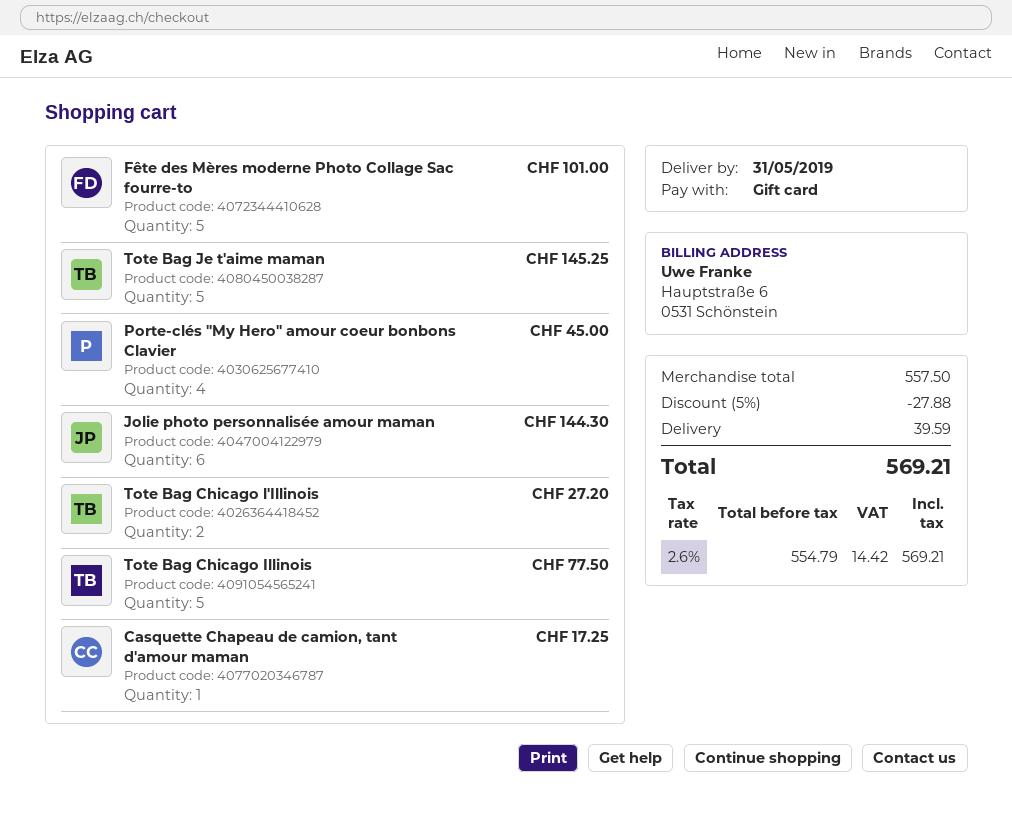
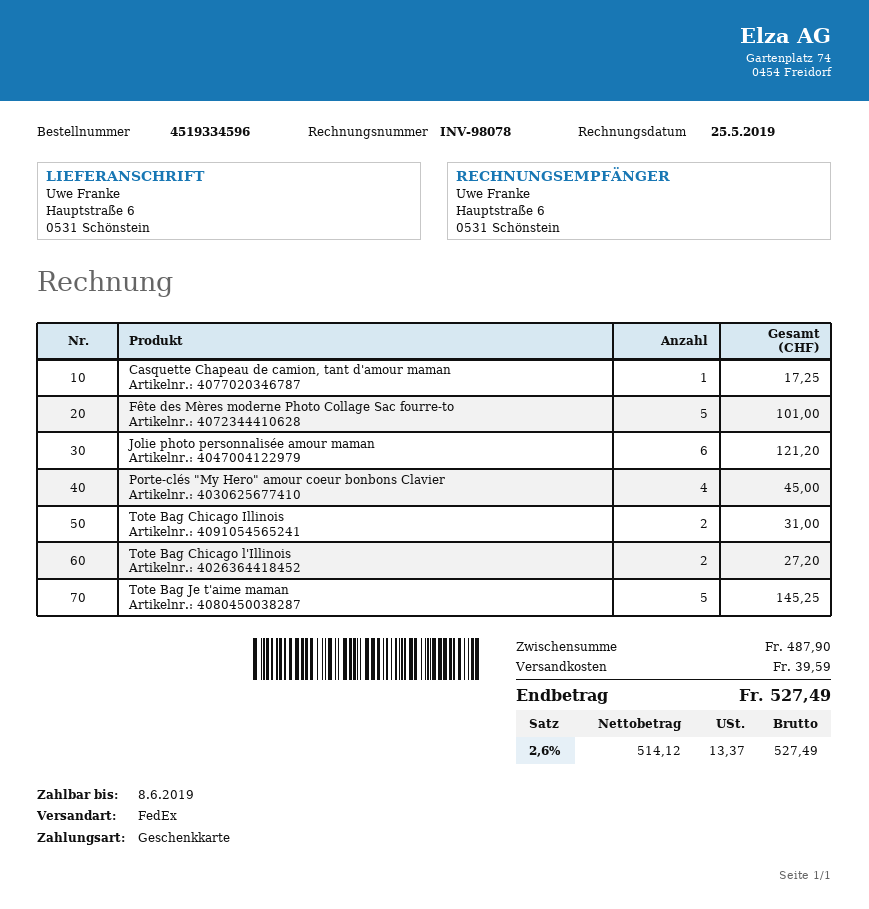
Jolie photo personnalisée amour maman: 6 for 144.30 -> 6 for 121.20
Tote Bag Chicago Illinois: 5 for 77.50 -> 2 for 31.00
subtotal: 557.50 -> 487.90
discount: 5% = 27.88 -> none
net: 554.79 -> 514.12
tax: 2.6% = 14.42 -> 2.6% = 13.37
total: 569.21 -> 527.49

